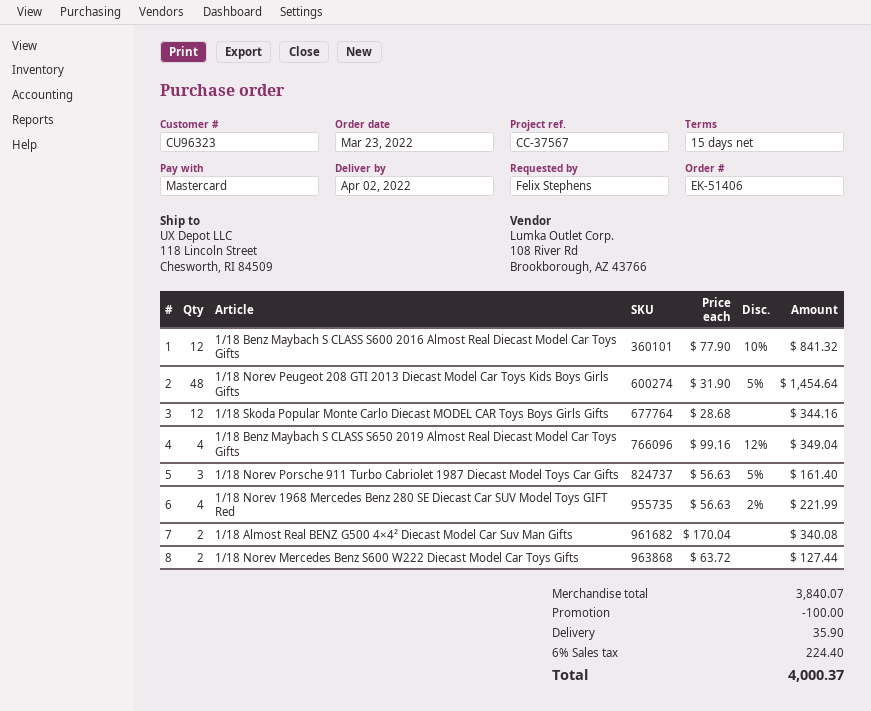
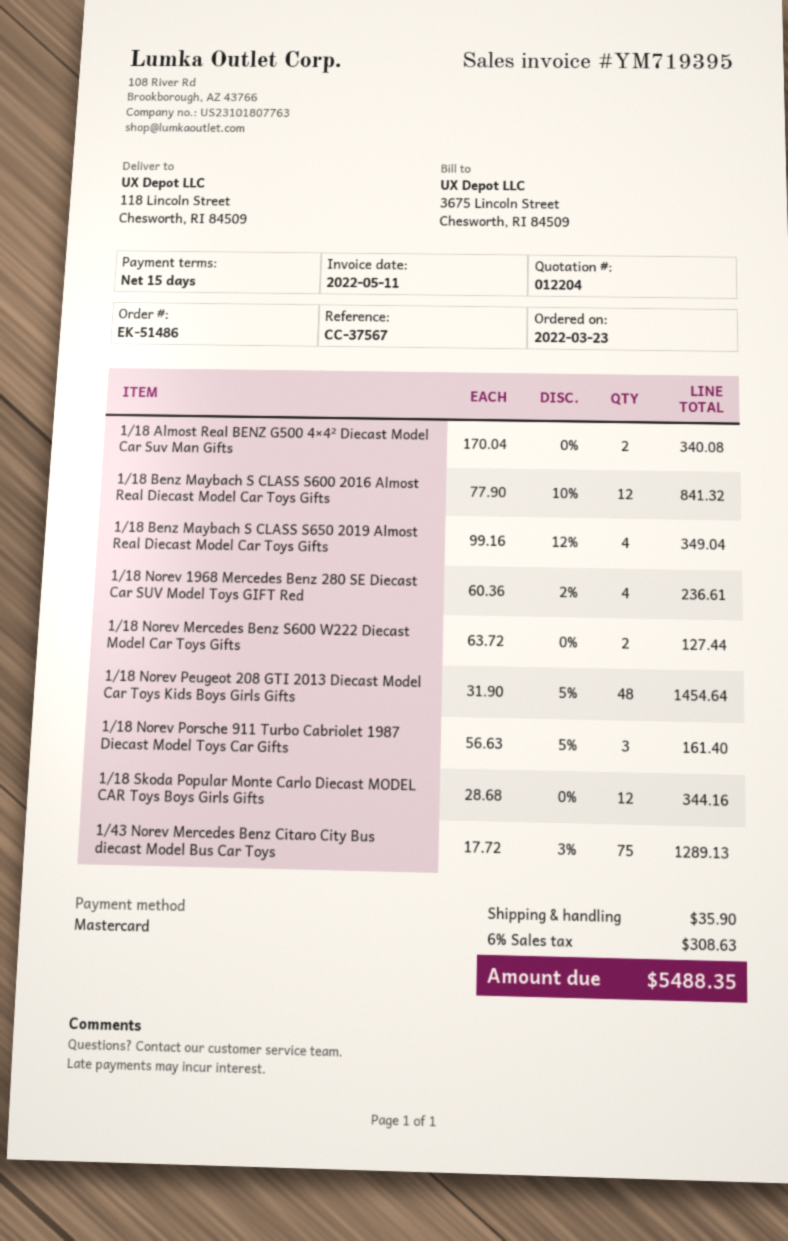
order number: EK-51406 -> EK-51486
1/18 Norev 1968 Mercedes Benz 280 SE Diecast Car SUV Model Toys GIFT Red: 4 x 56.63 - 2% = 221.99 -> 4 x 60.36 - 2% = 236.61
1/43 Norev Mercedes Benz Citaro City Bus diecast Model Bus Car Toys: none -> 75 x 17.72 - 3% = 1289.13
discount: 100.00 -> none
tax: 6% = 224.40 -> 6% = 308.63
total: 4000.37 -> 5488.35

